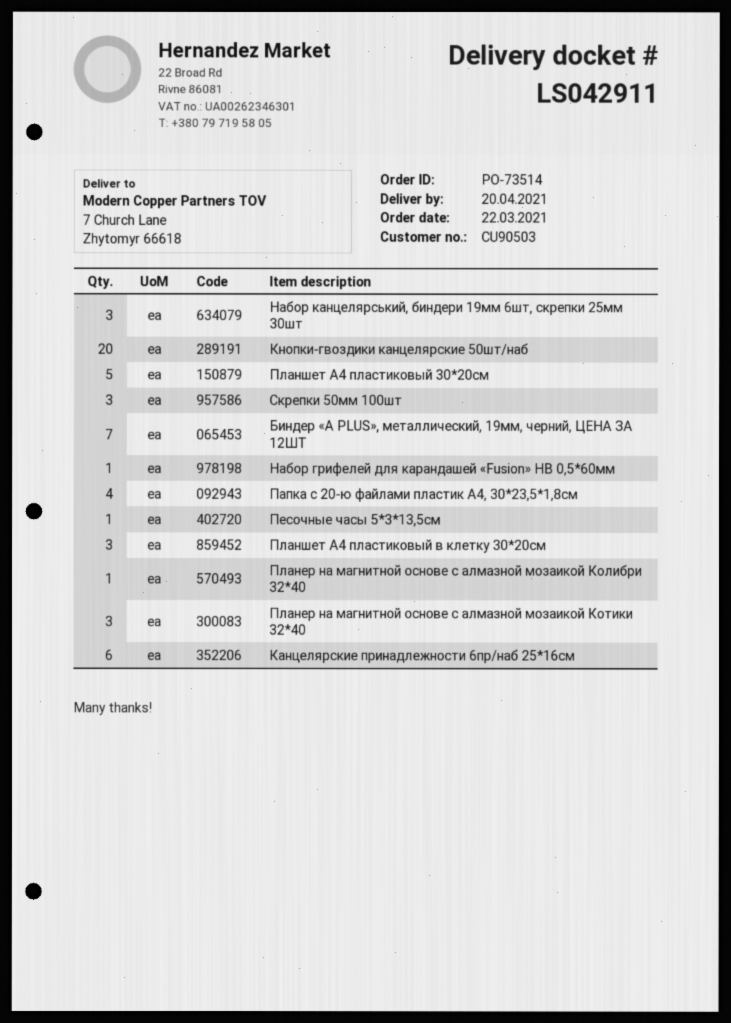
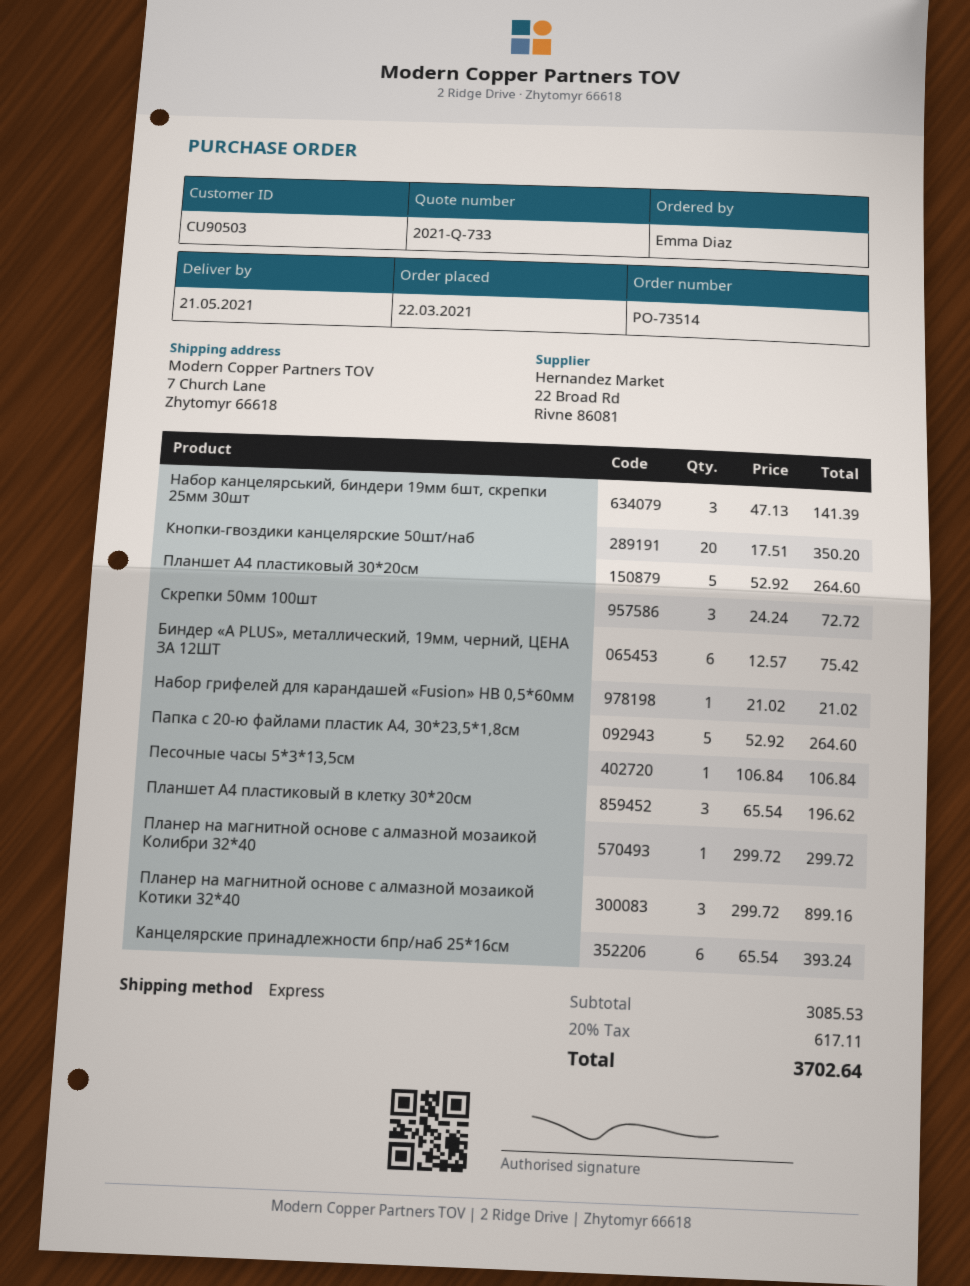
delivery date: 2021-04-20 -> 2021-05-21
Биндер «A PLUS», металлический, 19мм, черний, ЦЕНА ЗА 12ШТ: 7 -> 6
Папка с 20-ю файлами пластик А4, 30*23,5*1,8см: 4 -> 5

